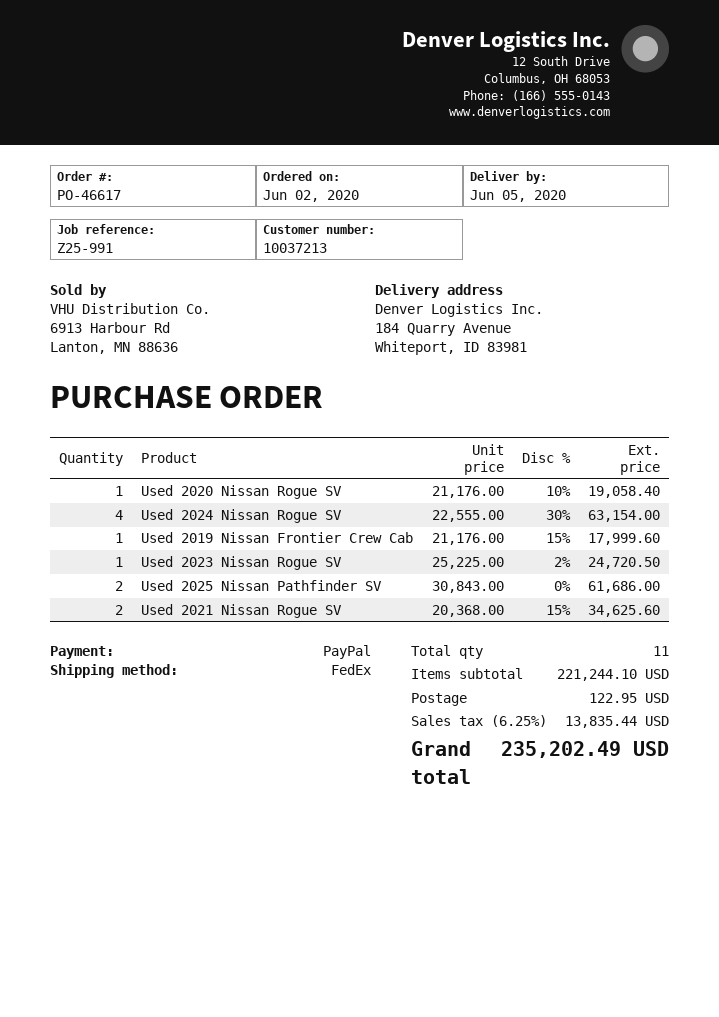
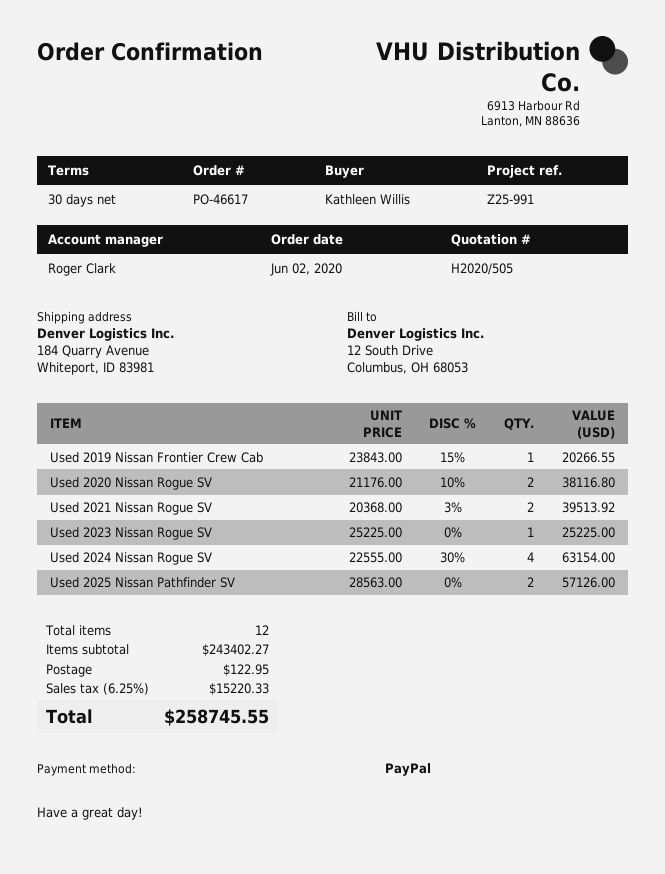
Used 2020 Nissan Rogue SV: 1 x 21176.00 - 10% = 19058.40 -> 2 x 21176.00 - 10% = 38116.80
Used 2019 Nissan Frontier Crew Cab: 1 x 21176.00 - 15% = 17999.60 -> 1 x 23843.00 - 15% = 20266.55
Used 2023 Nissan Rogue SV: 1 x 25225.00 - 2% = 24720.50 -> 1 x 25225.00 = 25225.00
Used 2025 Nissan Pathfinder SV: 2 x 30843.00 = 61686.00 -> 2 x 28563.00 = 57126.00
Used 2021 Nissan Rogue SV: 2 x 20368.00 - 15% = 34625.60 -> 2 x 20368.00 - 3% = 39513.92
total quantity: 11 -> 12
subtotal: 221244.10 -> 243402.27
tax: 6.25% = 13835.44 -> 6.25% = 15220.33
total: 235202.49 -> 258745.55

